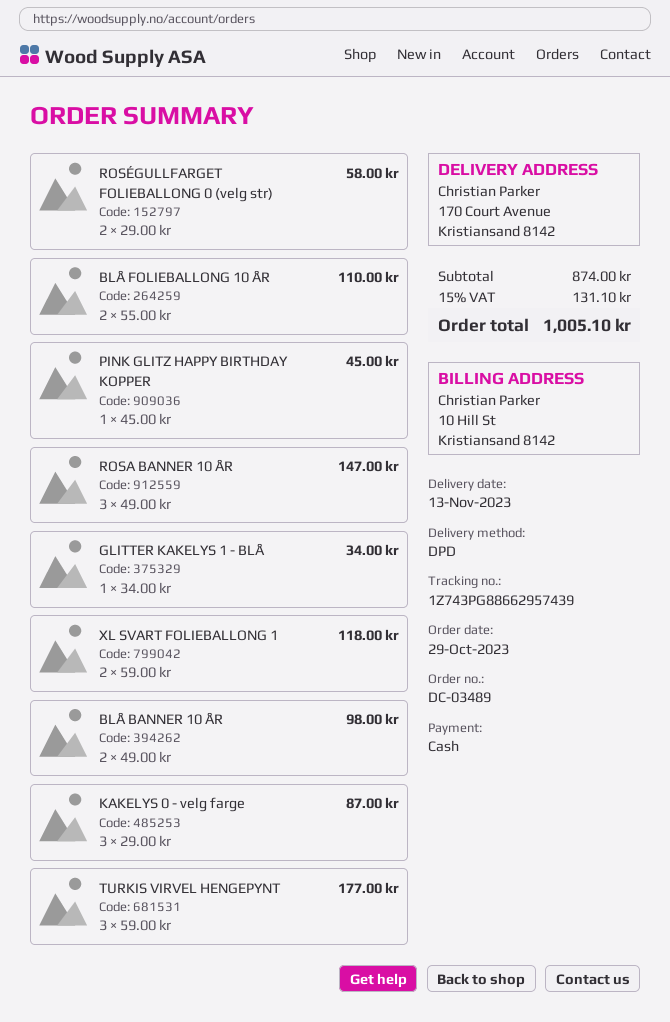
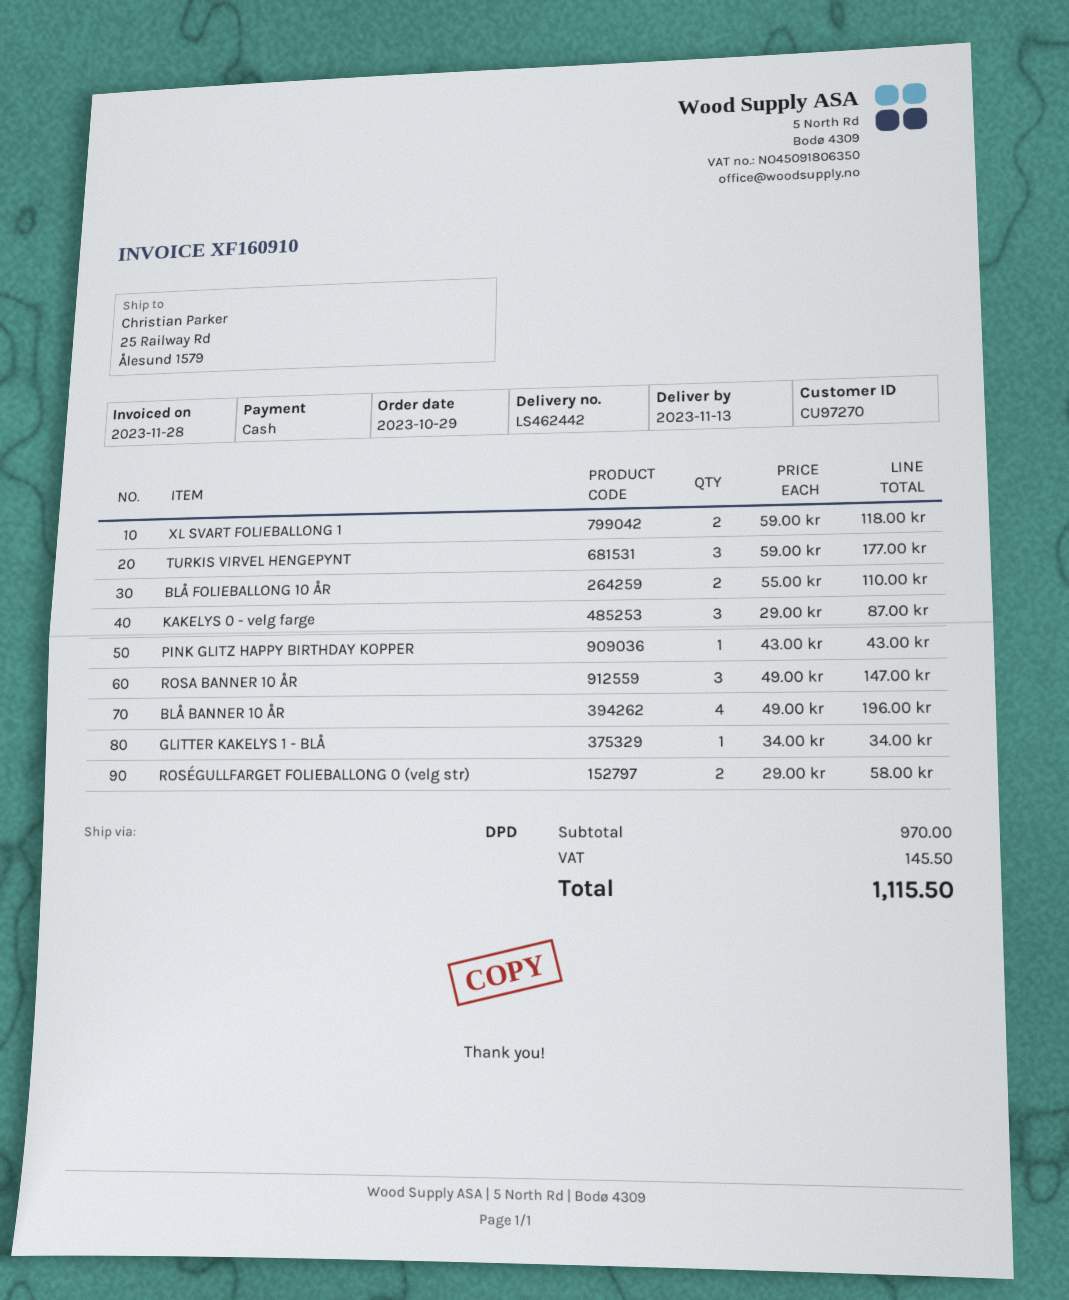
ship to: 170 Court Avenue, Kristiansand 8142 -> 25 Railway Rd, Ålesund 1579
PINK GLITZ HAPPY BIRTHDAY KOPPER: 1 x 45.00 = 45.00 -> 1 x 43.00 = 43.00
BLÅ BANNER 10 ÅR: 2 x 49.00 = 98.00 -> 4 x 49.00 = 196.00
subtotal: 874.00 -> 970.00
tax: 131.10 -> 145.50
total: 1005.10 -> 1115.50

